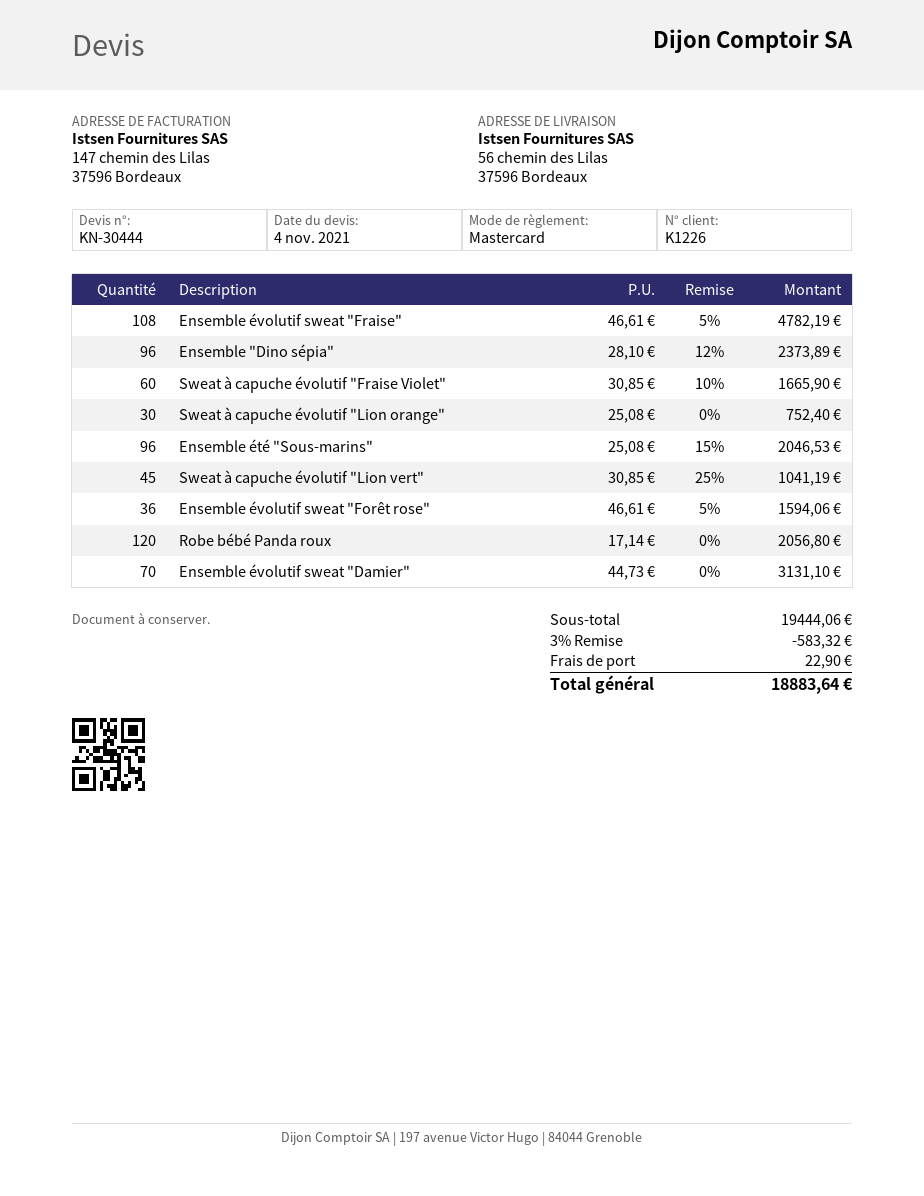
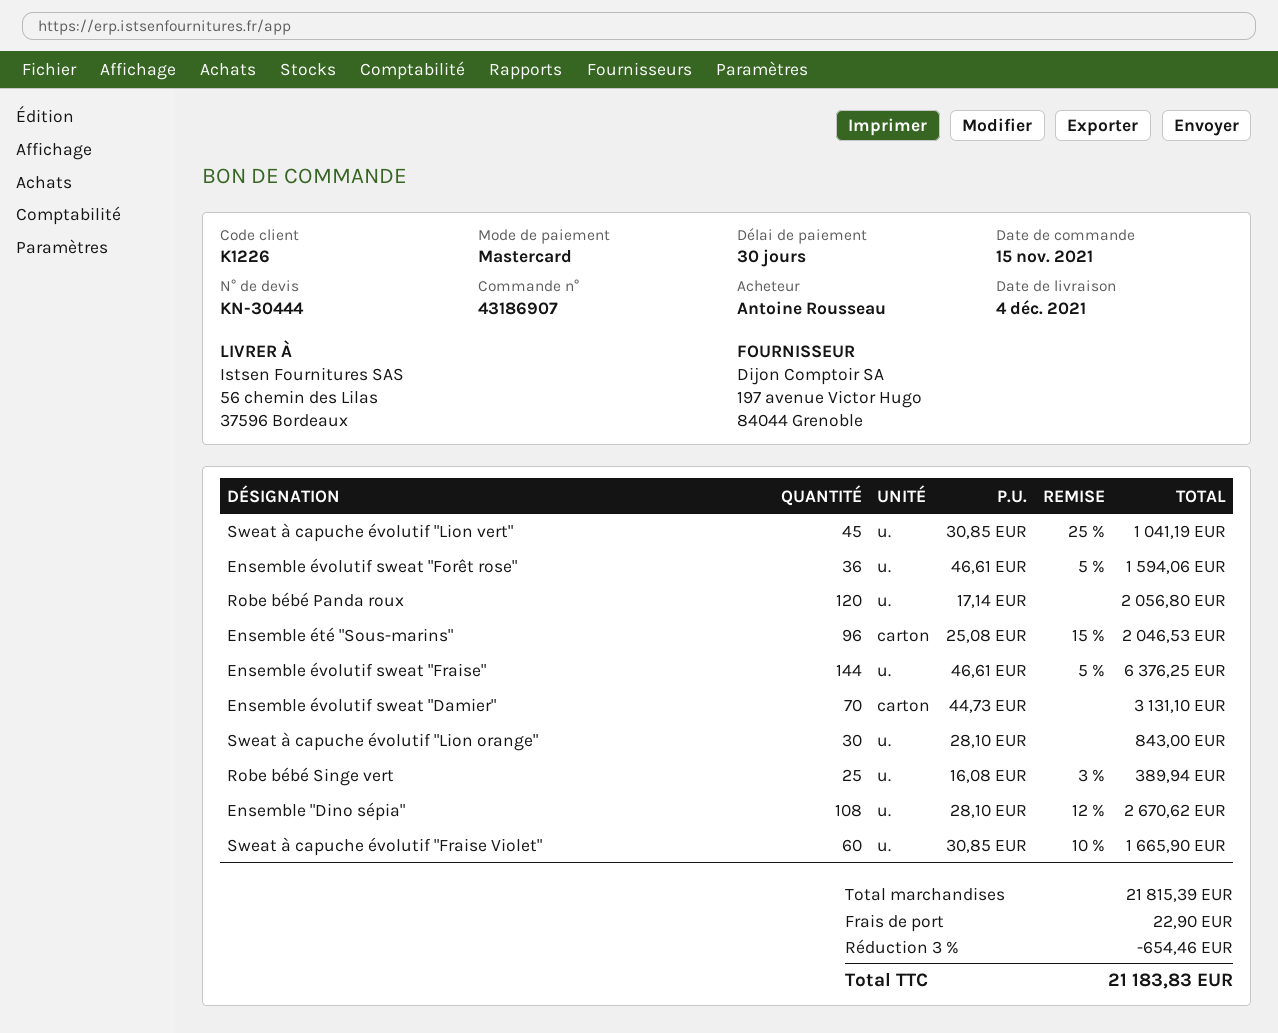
Ensemble évolutif sweat "Fraise": 108 x 46.61 - 5% = 4782.19 -> 144 x 46.61 - 5% = 6376.25
Ensemble "Dino sépia": 96 x 28.10 - 12% = 2373.89 -> 108 x 28.10 - 12% = 2670.62
Sweat à capuche évolutif "Lion orange": 30 x 25.08 = 752.40 -> 30 x 28.10 = 843.00
Robe bébé Singe vert: none -> 25 x 16.08 - 3% = 389.94
subtotal: 19444.06 -> 21815.39
discount: 3% = 583.32 -> 3% = 654.46
total: 18883.64 -> 21183.83

